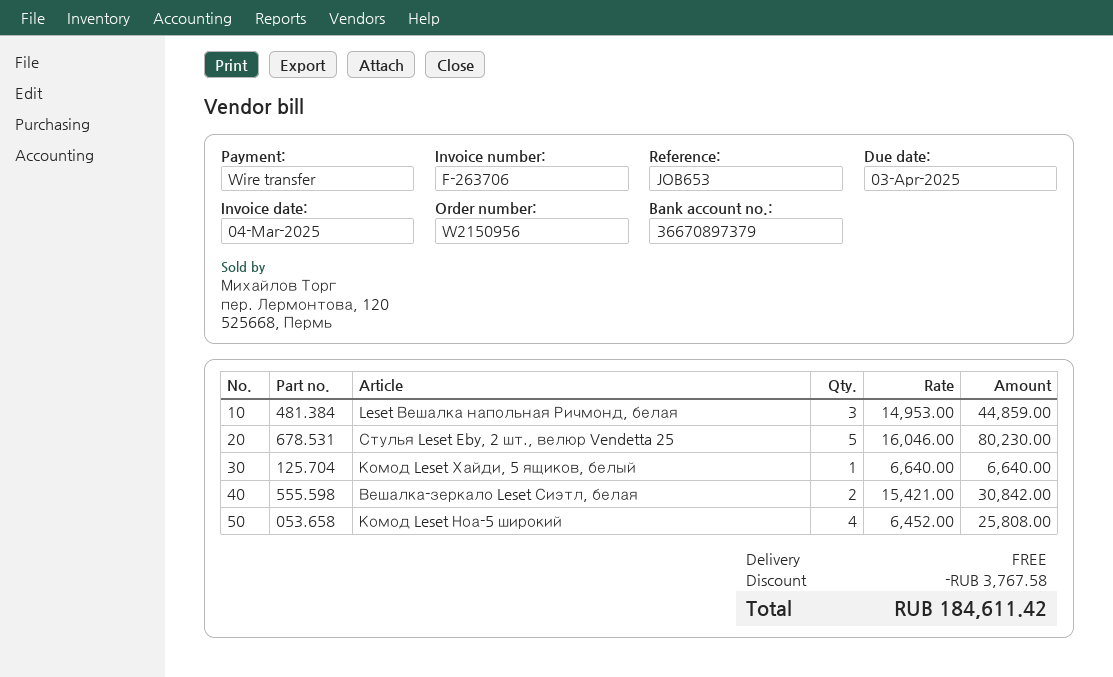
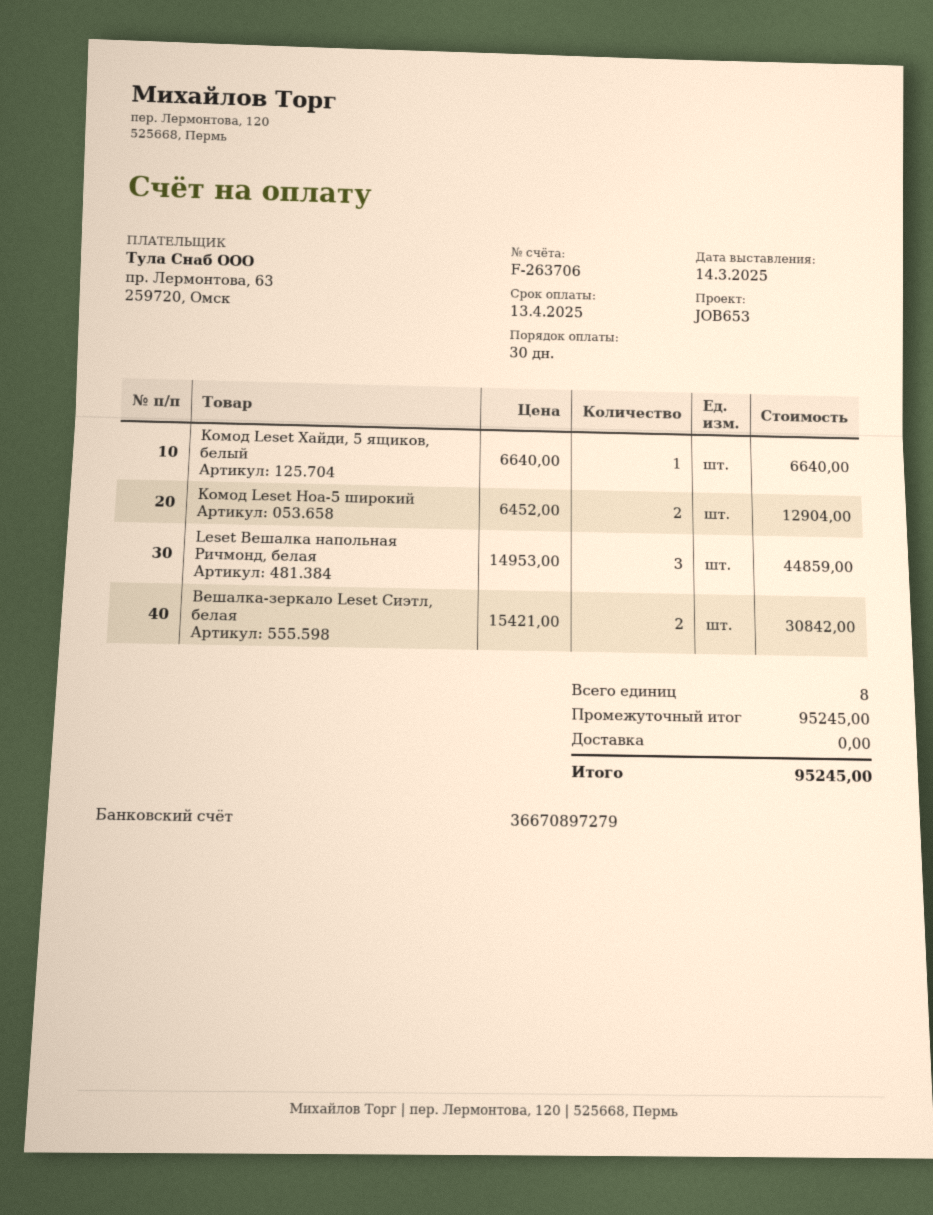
invoice date: 2025-03-04 -> 2025-03-14
due date: 2025-04-03 -> 2025-04-13
bank account: 36670897379 -> 36670897279
Стулья Leset Eby, 2 шт., велюр Vendetta 25: 5 x 16046.00 = 80230.00 -> none
Комод Leset Ноа-5 широкий: 4 x 6452.00 = 25808.00 -> 2 x 6452.00 = 12904.00
discount: 3767.58 -> none
total: 184611.42 -> 95245.00

